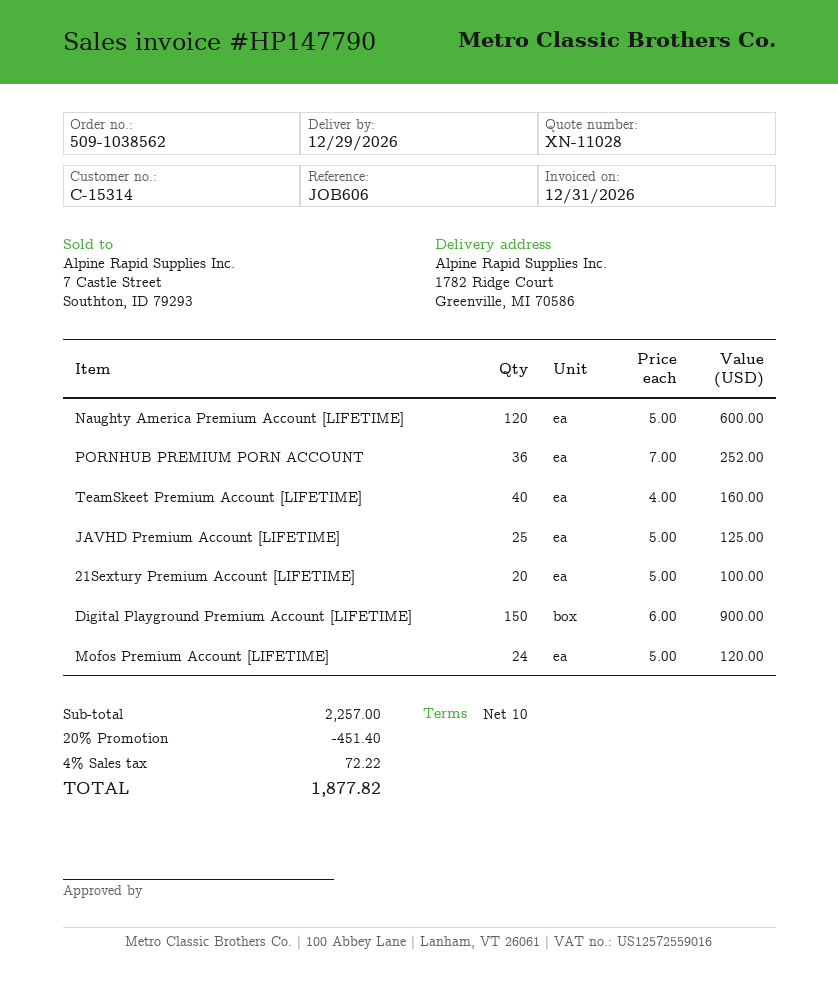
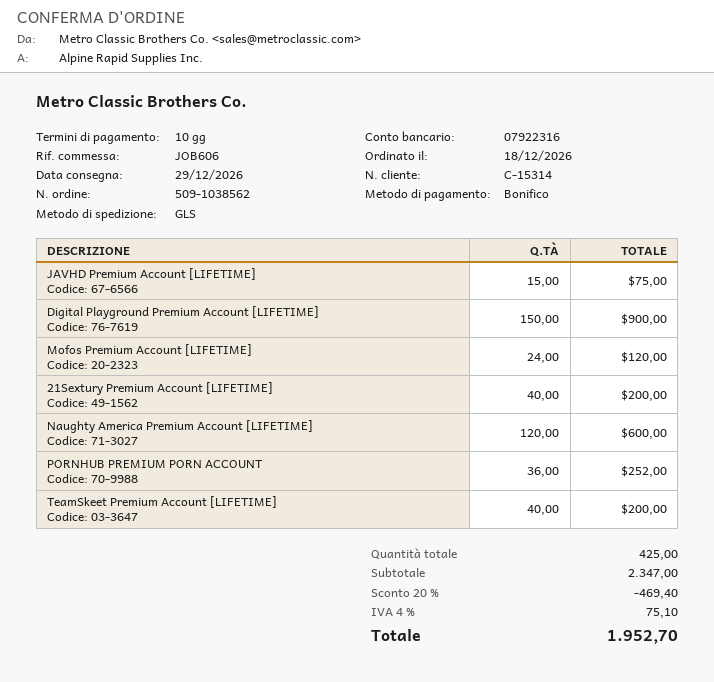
TeamSkeet Premium Account [LIFETIME]: 40 for 160.00 -> 40 for 200.00
JAVHD Premium Account [LIFETIME]: 25 for 125.00 -> 15 for 75.00
21Sextury Premium Account [LIFETIME]: 20 for 100.00 -> 40 for 200.00
subtotal: 2257.00 -> 2347.00
discount: 20% = 451.40 -> 20% = 469.40
tax: 4% = 72.22 -> 4% = 75.10
total: 1877.82 -> 1952.70

